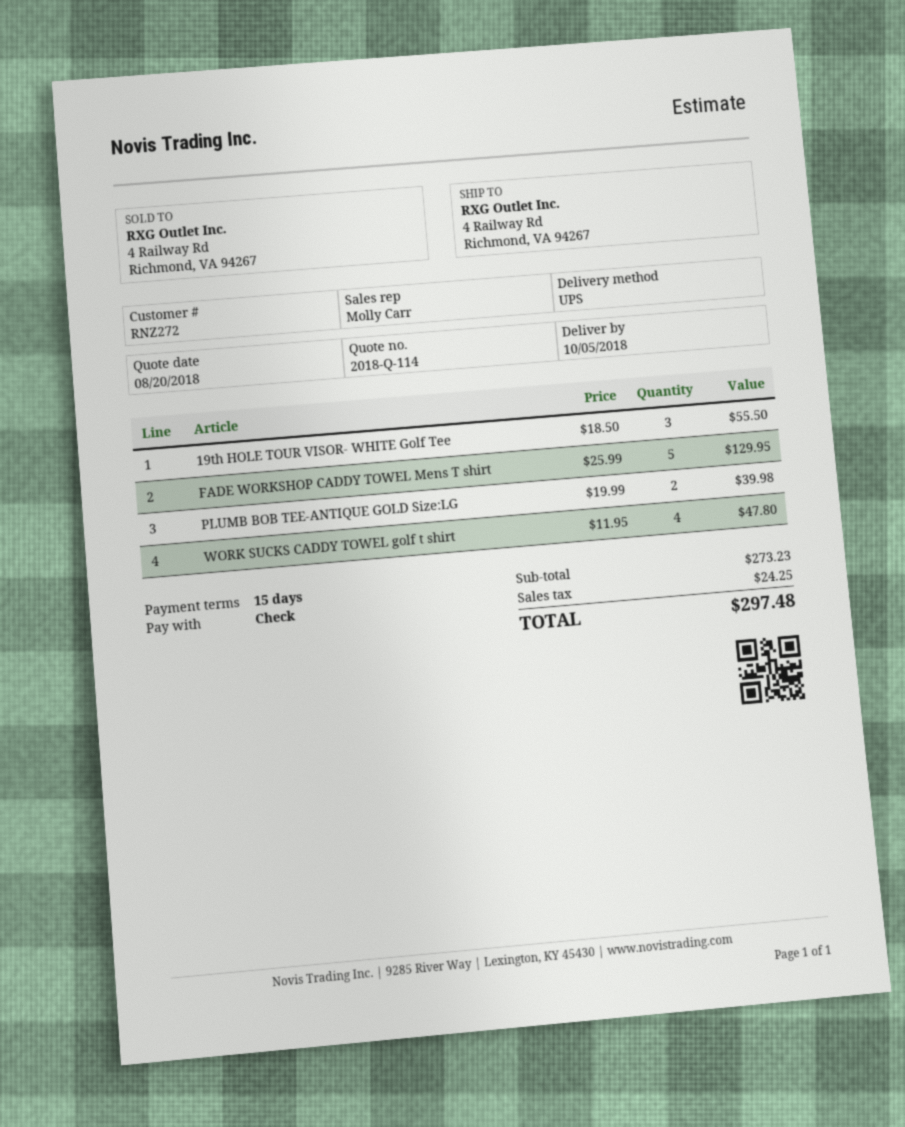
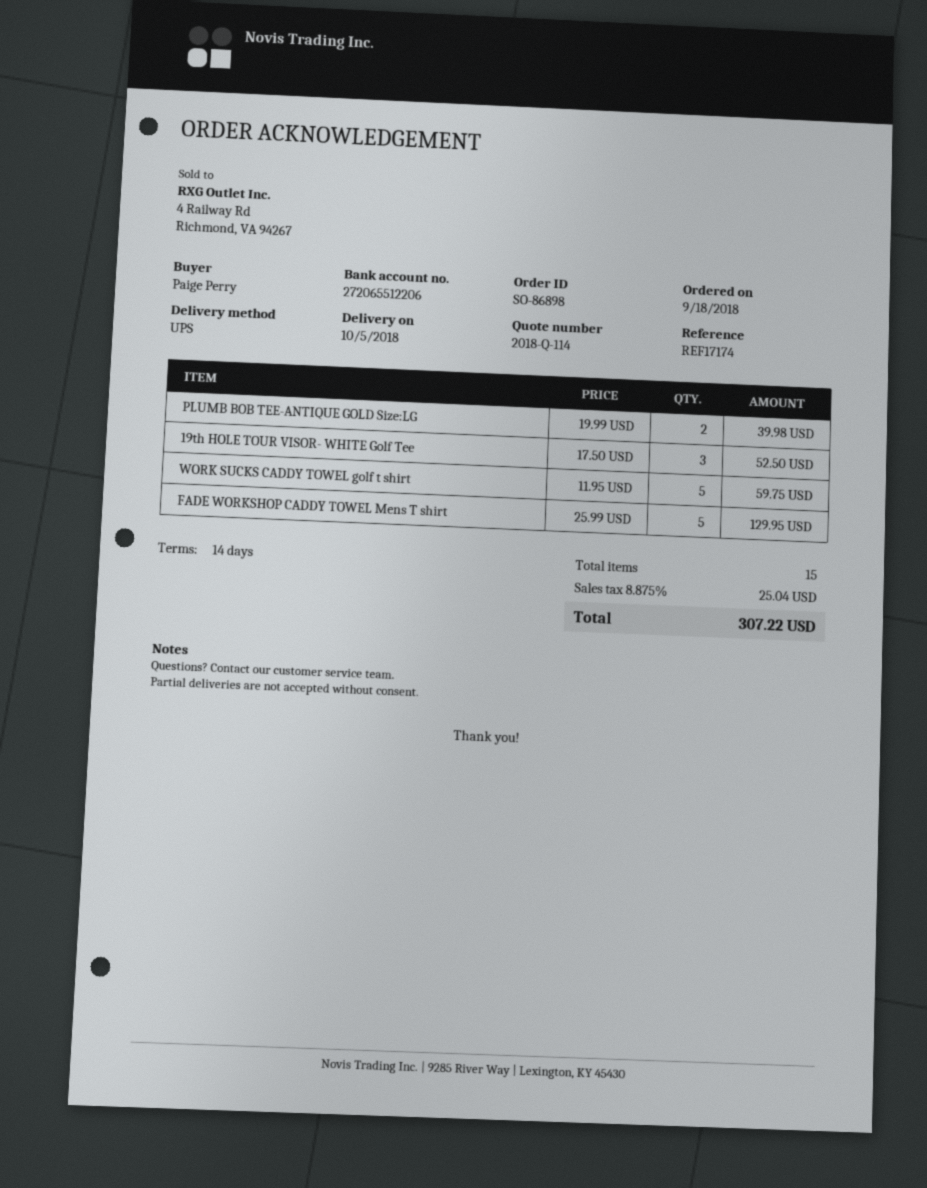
payment terms: 15 days -> 14 days
19th HOLE TOUR VISOR- WHITE Golf Tee: 3 x 18.50 = 55.50 -> 3 x 17.50 = 52.50
WORK SUCKS CADDY TOWEL golf t shirt: 4 x 11.95 = 47.80 -> 5 x 11.95 = 59.75
tax: 24.25 -> 25.04
total: 297.48 -> 307.22

